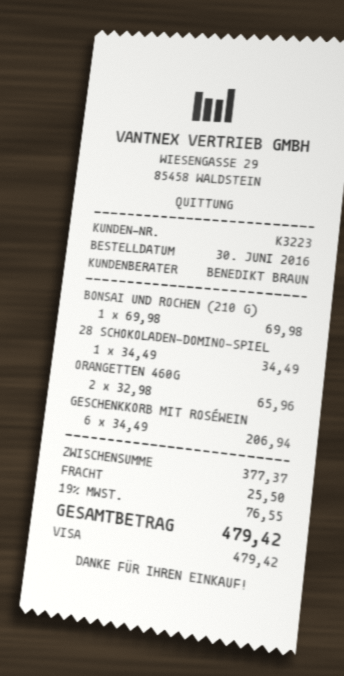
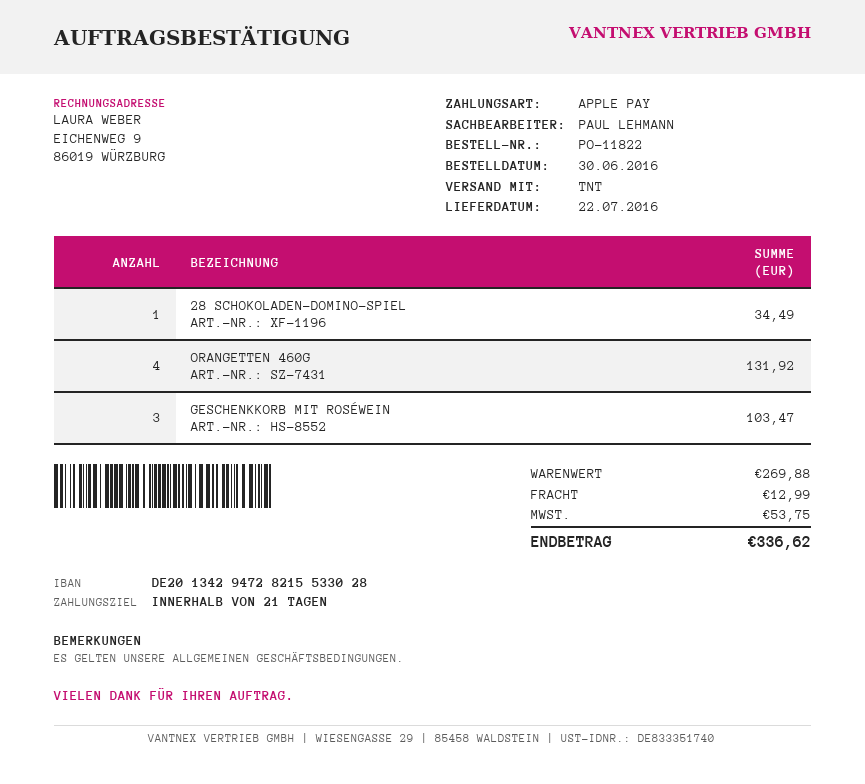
sales rep: BENEDIKT BRAUN -> PAUL LEHMANN
payment method: Visa -> Apple Pay
BONSAI UND ROCHEN (210 G): 1 for 69.98 -> none
ORANGETTEN 460G: 2 for 65.96 -> 4 for 131.92
GESCHENKKORB MIT ROSÉWEIN: 6 for 206.94 -> 3 for 103.47
subtotal: 377.37 -> 269.88
shipping: 25.50 -> 12.99
tax: 76.55 -> 53.75
total: 479.42 -> 336.62

